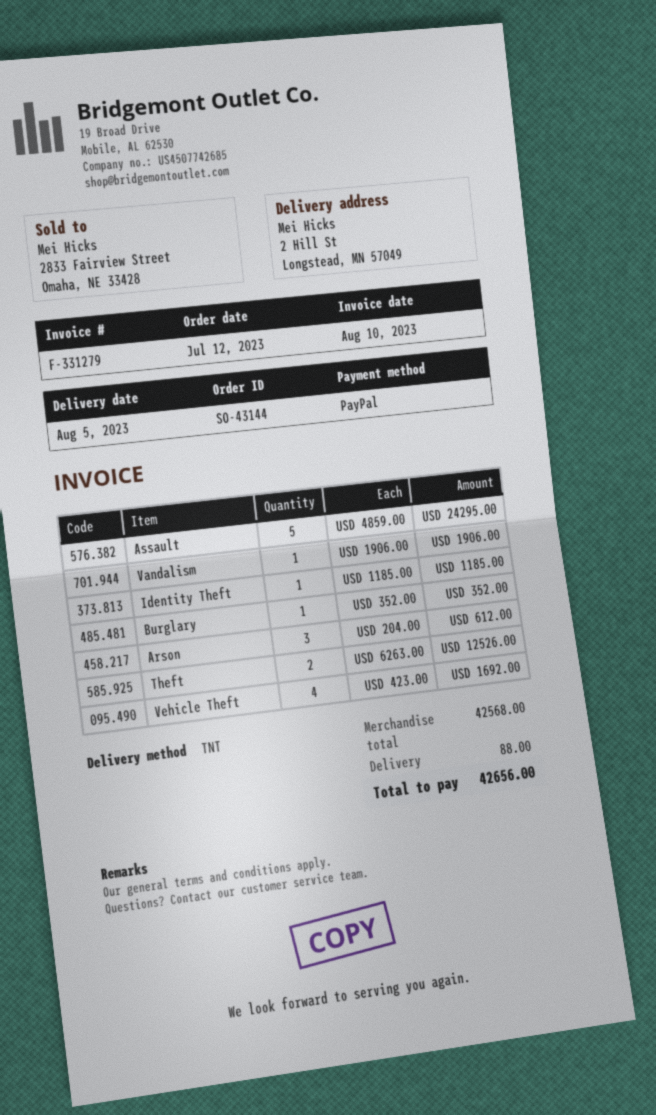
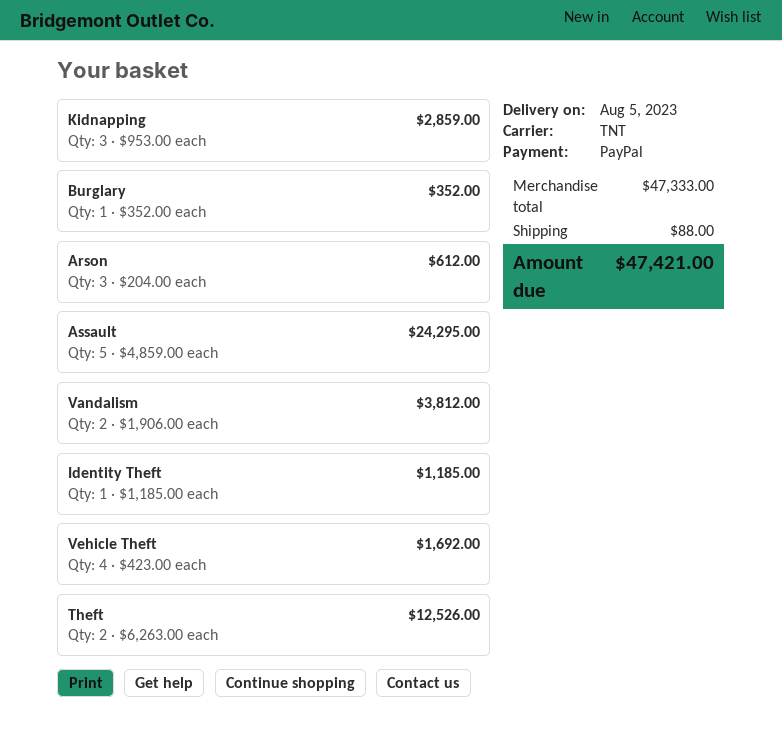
Vandalism: 1 x 1906.00 = 1906.00 -> 2 x 1906.00 = 3812.00
Kidnapping: none -> 3 x 953.00 = 2859.00
subtotal: 42568.00 -> 47333.00
total: 42656.00 -> 47421.00

